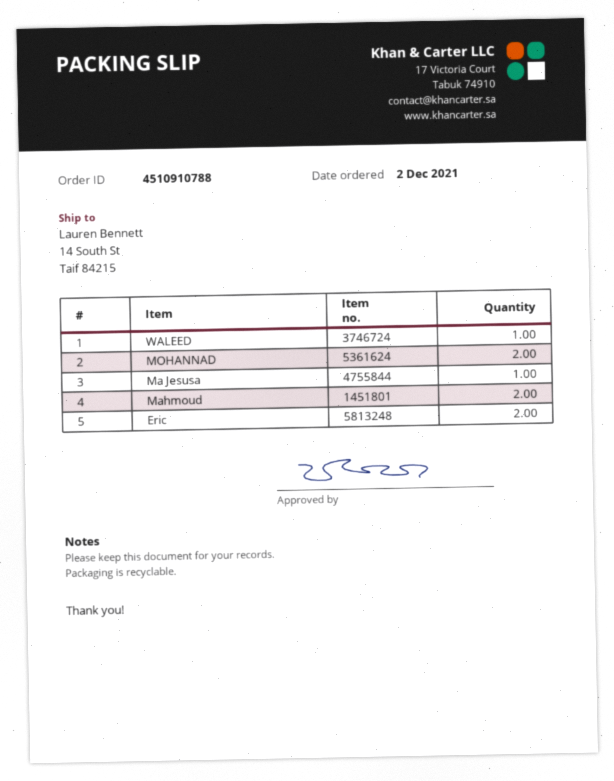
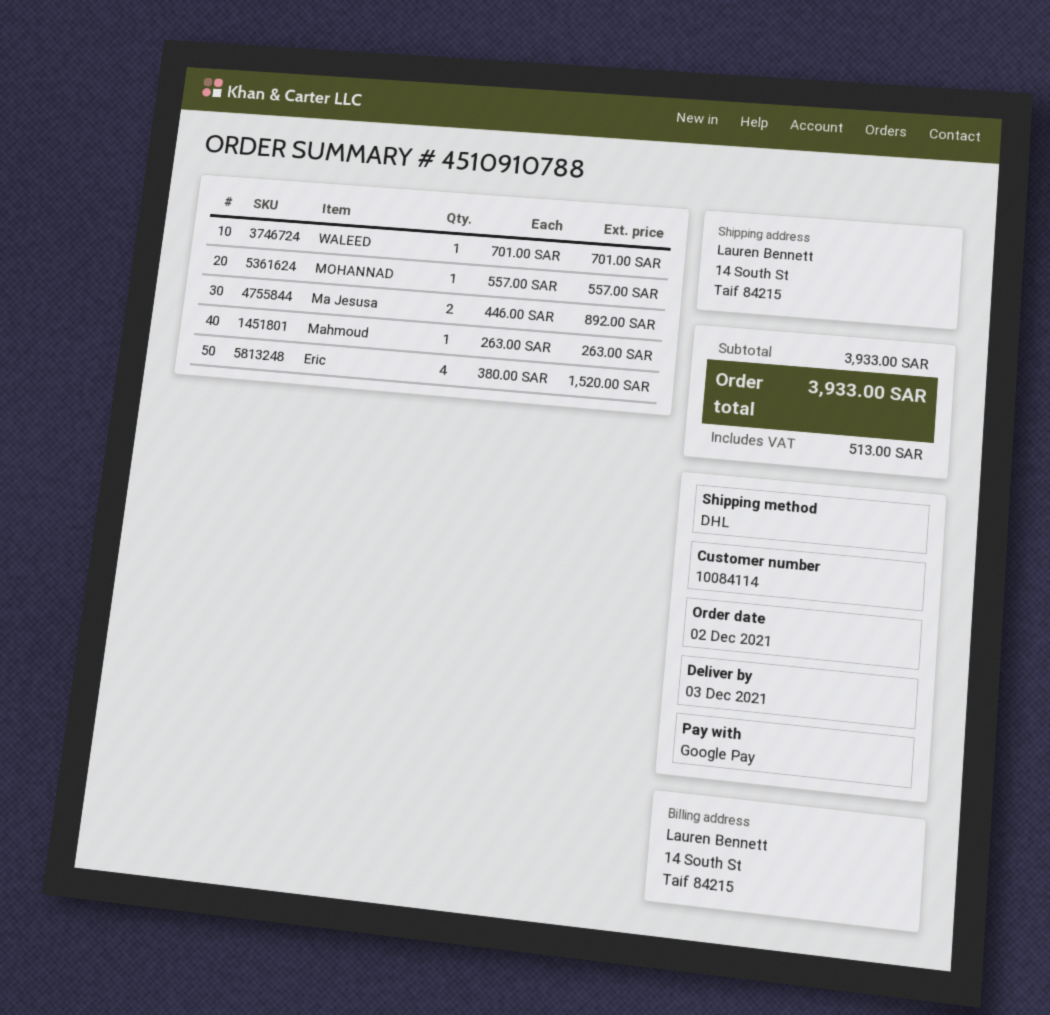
MOHANNAD: 2 -> 1
Ma Jesusa: 1 -> 2
Mahmoud: 2 -> 1
Eric: 2 -> 4

